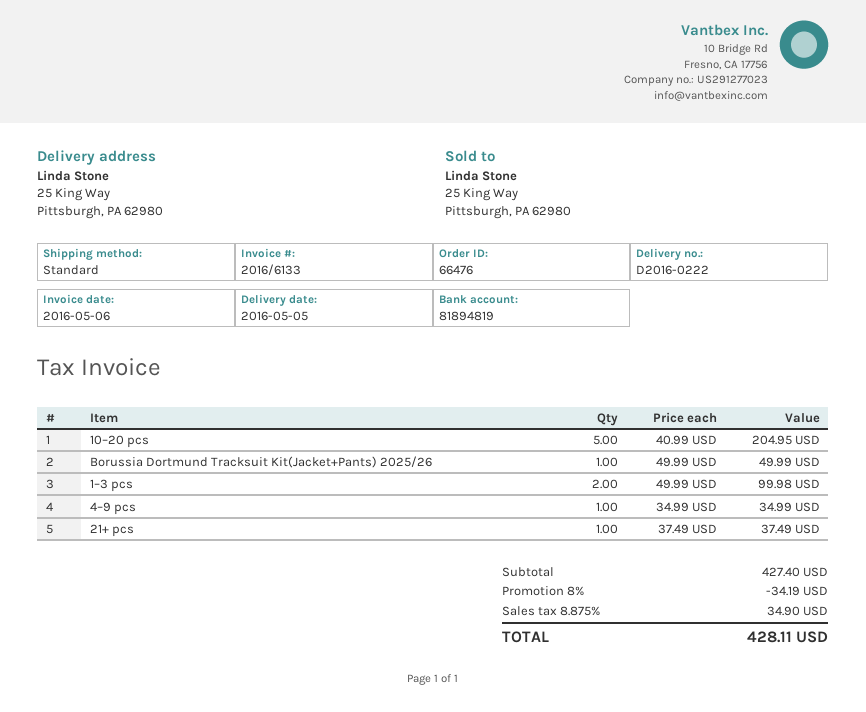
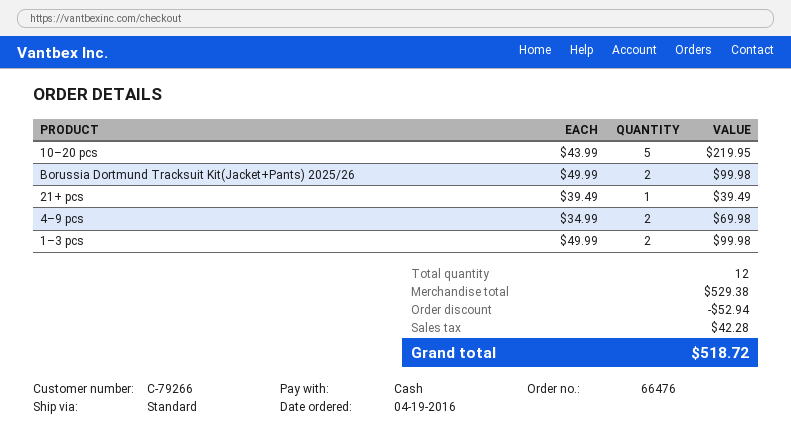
10–20 pcs: 5 x 40.99 = 204.95 -> 5 x 43.99 = 219.95
Borussia Dortmund Tracksuit Kit(Jacket+Pants) 2025/26: 1 x 49.99 = 49.99 -> 2 x 49.99 = 99.98
4–9 pcs: 1 x 34.99 = 34.99 -> 2 x 34.99 = 69.98
21+ pcs: 1 x 37.49 = 37.49 -> 1 x 39.49 = 39.49
subtotal: 427.40 -> 529.38
discount: 34.19 -> 52.94
tax: 34.90 -> 42.28
total: 428.11 -> 518.72

